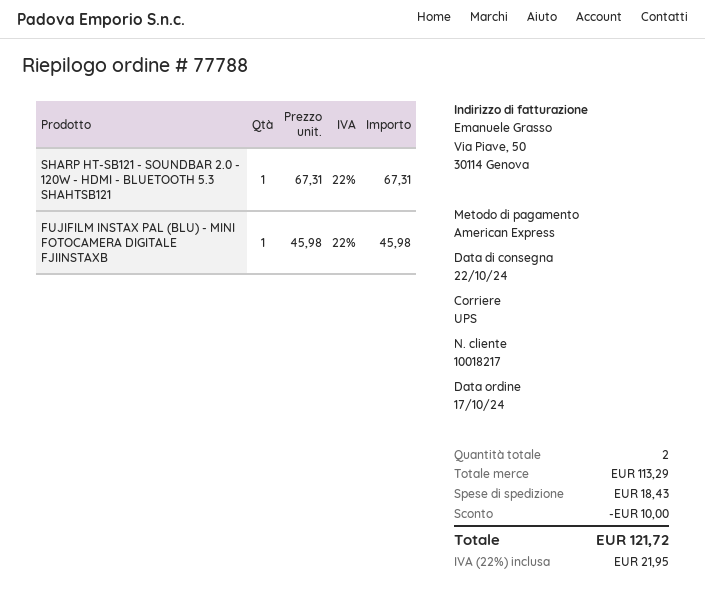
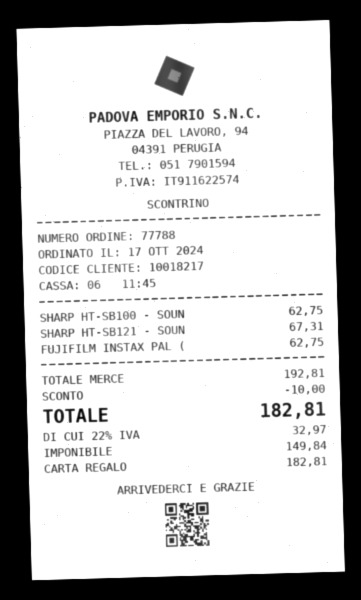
payment method: American Express -> gift card
FUJIFILM INSTAX PAL (BLU) - MINI FOTOCAMERA DIGITALE FJIINSTAXB: 1 x 45.98 = 45.98 -> 1 x 62.75 = 62.75
SHARP HT-SB100 - SOUN: none -> 1 x 62.75 = 62.75
subtotal: 113.29 -> 192.81
shipping: 18.43 -> none
tax: 22% = 21.95 -> 22% = 32.97
total: 121.72 -> 182.81

